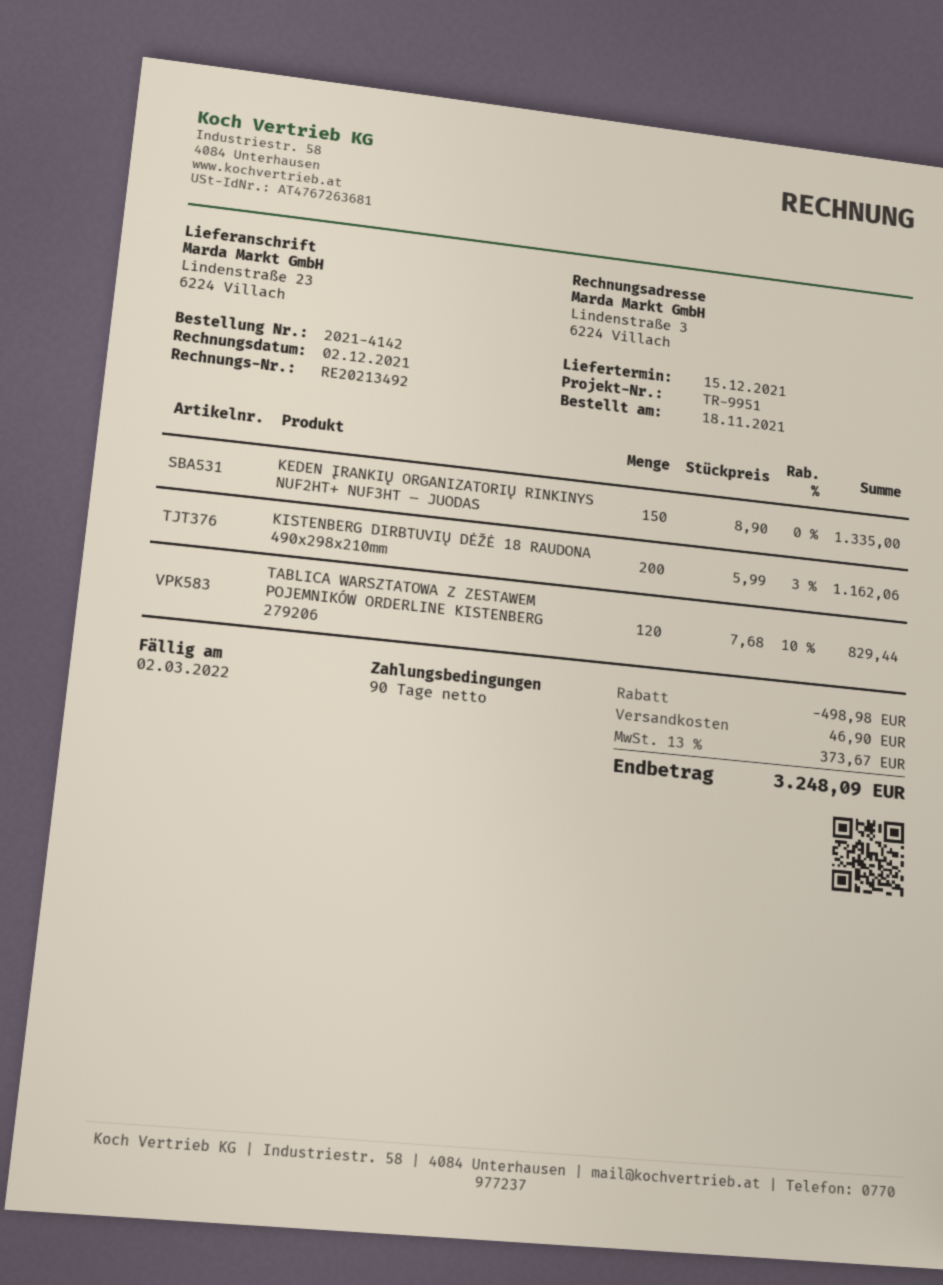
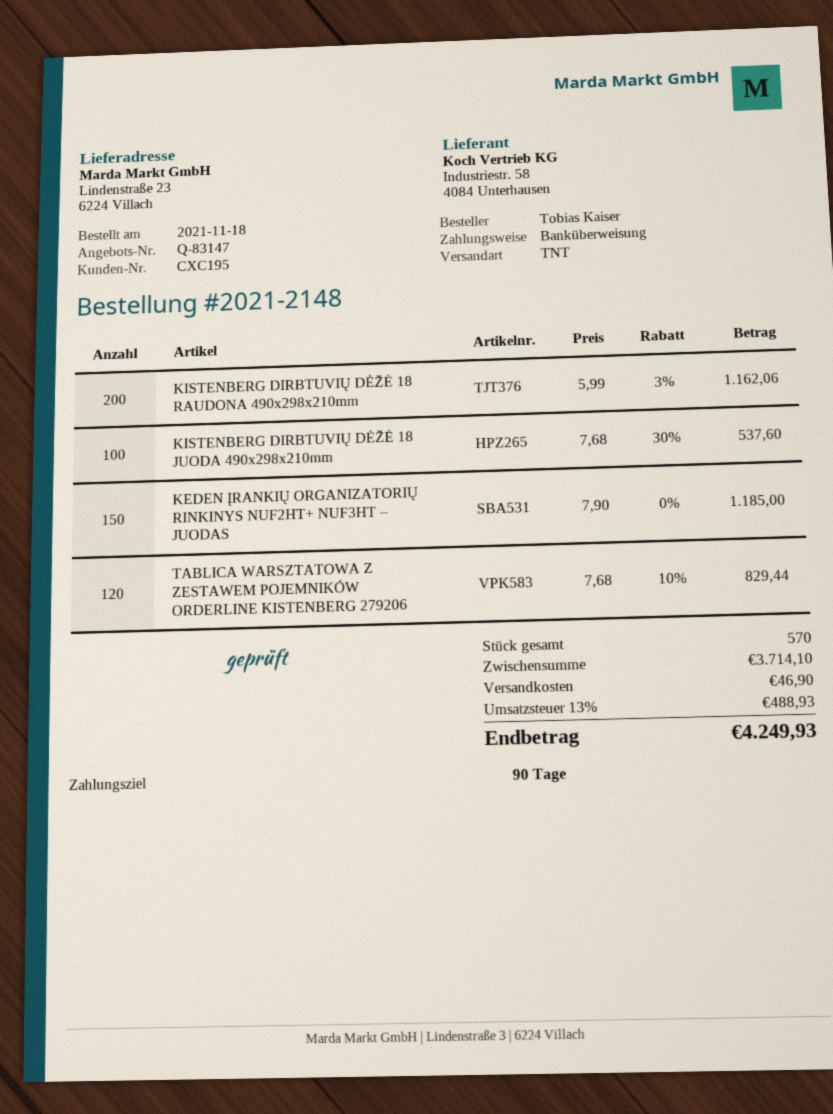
order number: 2021-4142 -> 2021-2148
KEDEN ĮRANKIŲ ORGANIZATORIŲ RINKINYS NUF2HT+ NUF3HT – JUODAS: 150 x 8.90 = 1335.00 -> 150 x 7.90 = 1185.00
KISTENBERG DIRBTUVIŲ DĖŽĖ 18 JUODA 490x298x210mm: none -> 100 x 7.68 - 30% = 537.60
discount: 498.98 -> none
tax: 13% = 373.67 -> 13% = 488.93
total: 3248.09 -> 4249.93

